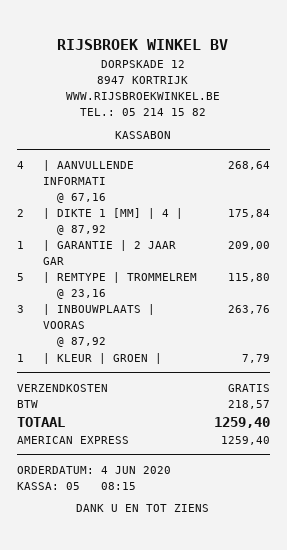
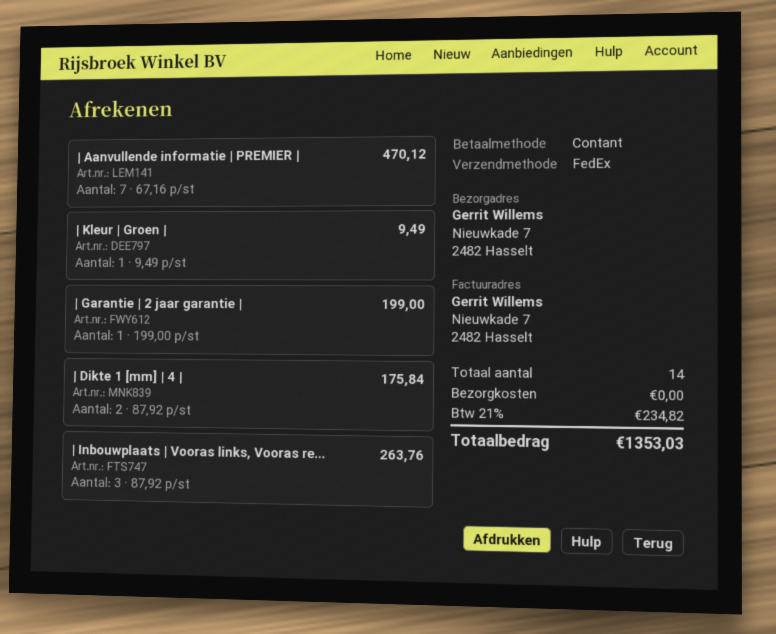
payment method: American Express -> cash
| AANVULLENDE INFORMATI: 4 x 67.16 = 268.64 -> 7 x 67.16 = 470.12
| GARANTIE | 2 JAAR GAR: 1 x 209.00 = 209.00 -> 1 x 199.00 = 199.00
| REMTYPE | TROMMELREM: 5 x 23.16 = 115.80 -> none
| KLEUR | GROEN |: 1 x 7.79 = 7.79 -> 1 x 9.49 = 9.49
tax: 218.57 -> 234.82
total: 1259.40 -> 1353.03

